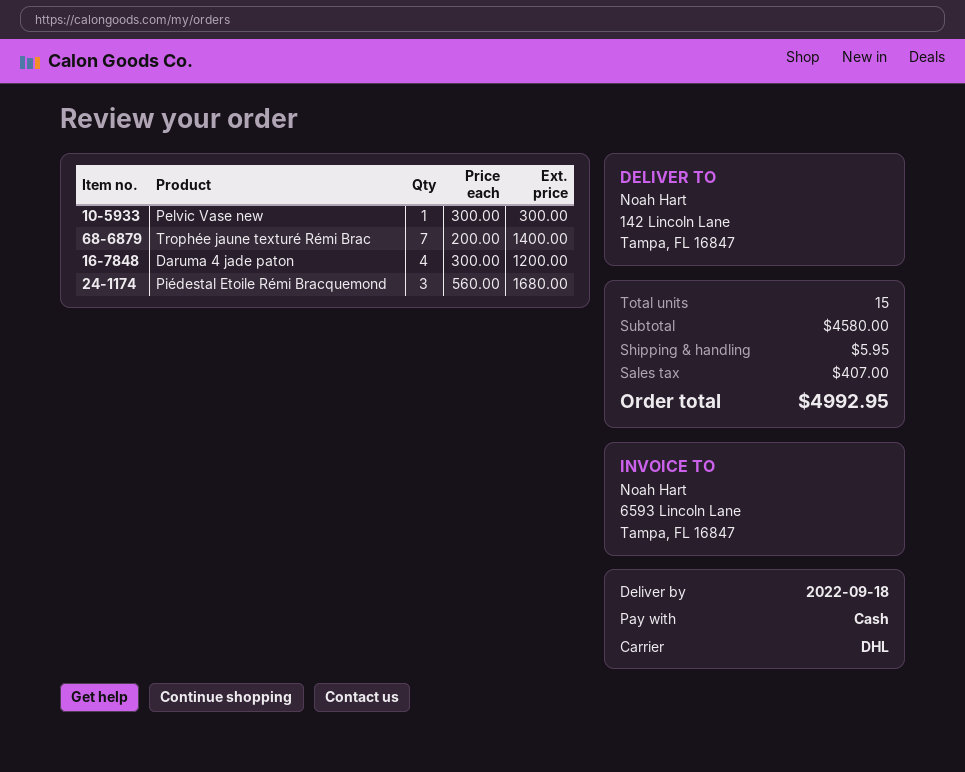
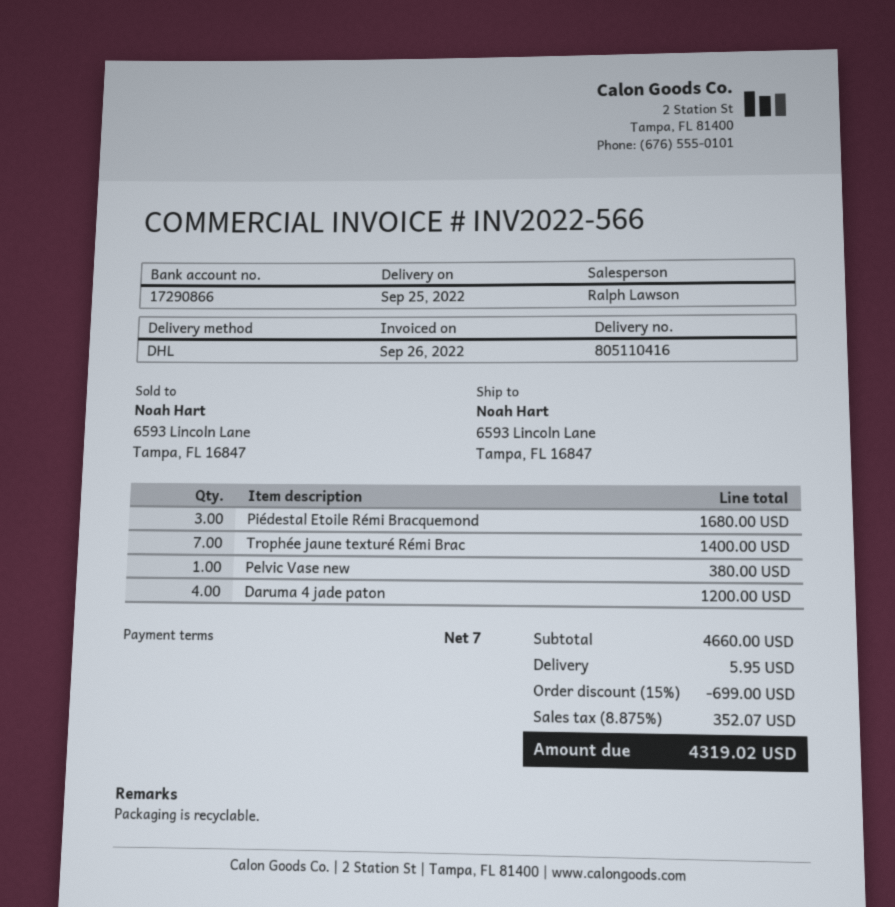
delivery date: 2022-09-18 -> 2022-09-25
ship to: 142 Lincoln Lane, Tampa, FL 16847 -> 6593 Lincoln Lane, Tampa, FL 16847
Pelvic Vase new: 1 for 300.00 -> 1 for 380.00
subtotal: 4580.00 -> 4660.00
discount: none -> 15% = 699.00
tax: 407.00 -> 352.07
total: 4992.95 -> 4319.02

